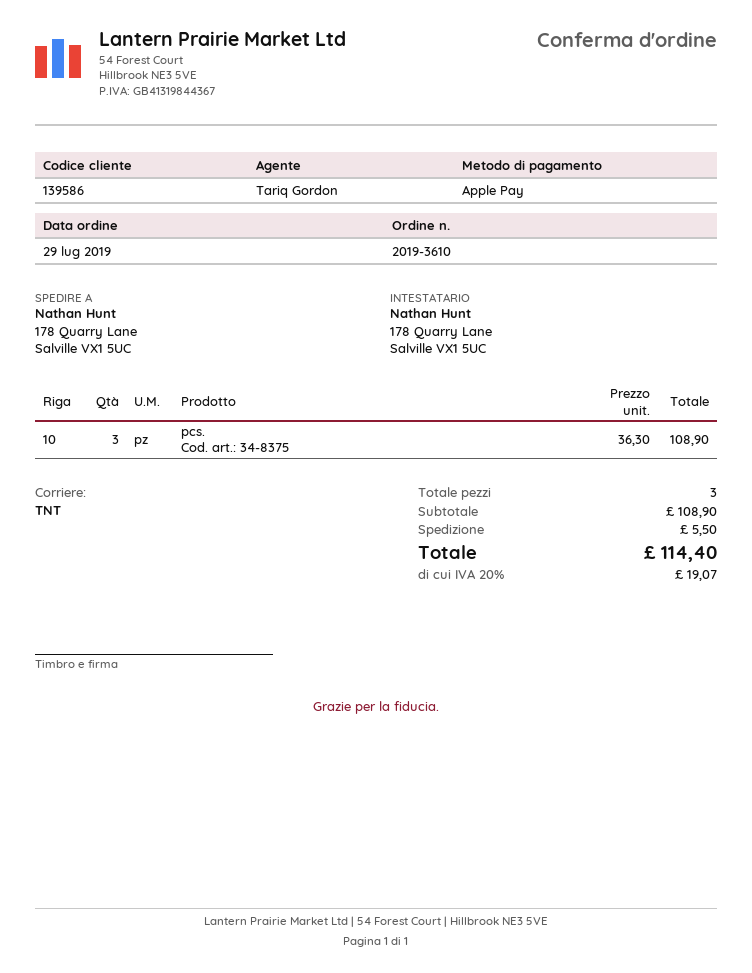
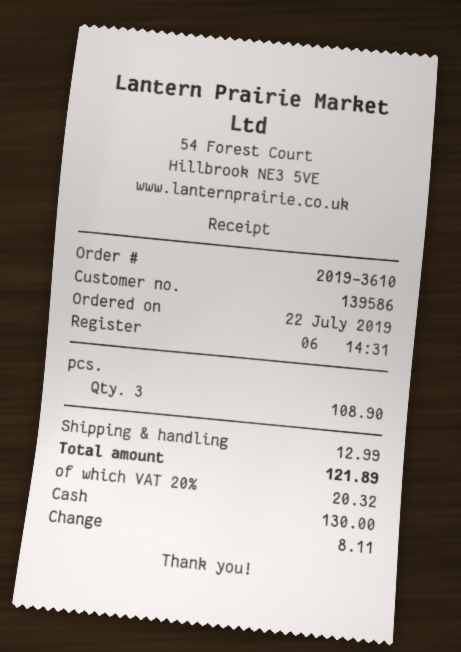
order date: 2019-07-29 -> 2019-07-22
payment method: Apple Pay -> cash
shipping: 5.50 -> 12.99
tax: 20% = 19.07 -> 20% = 20.32
total: 114.40 -> 121.89

